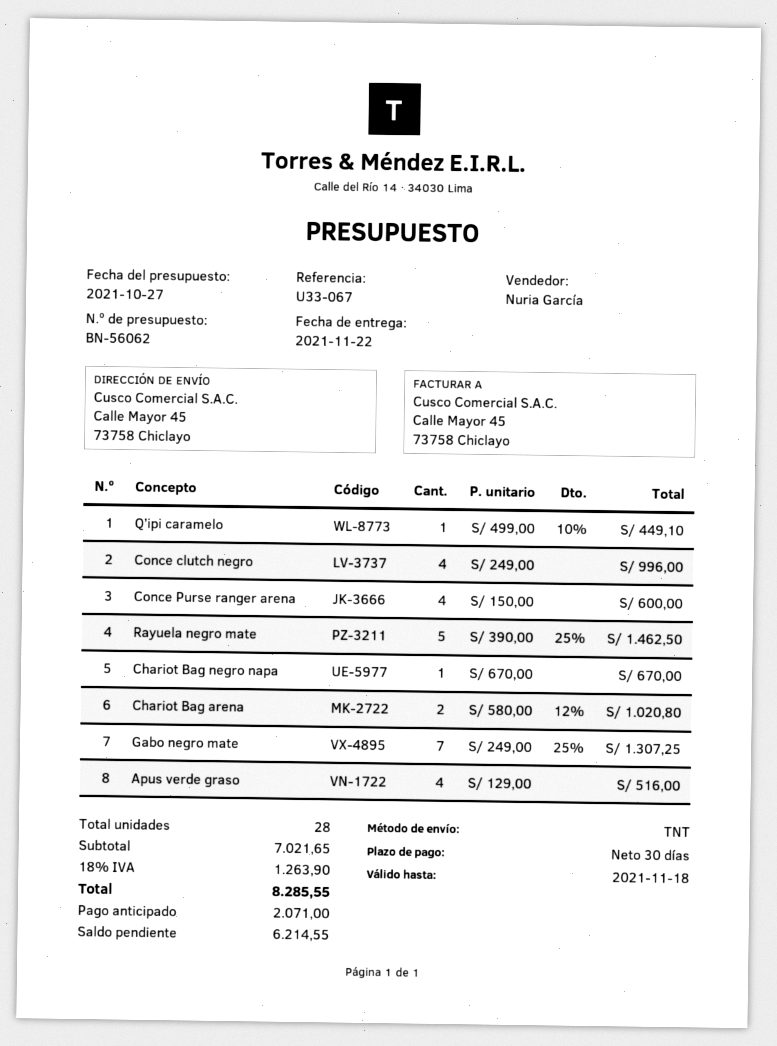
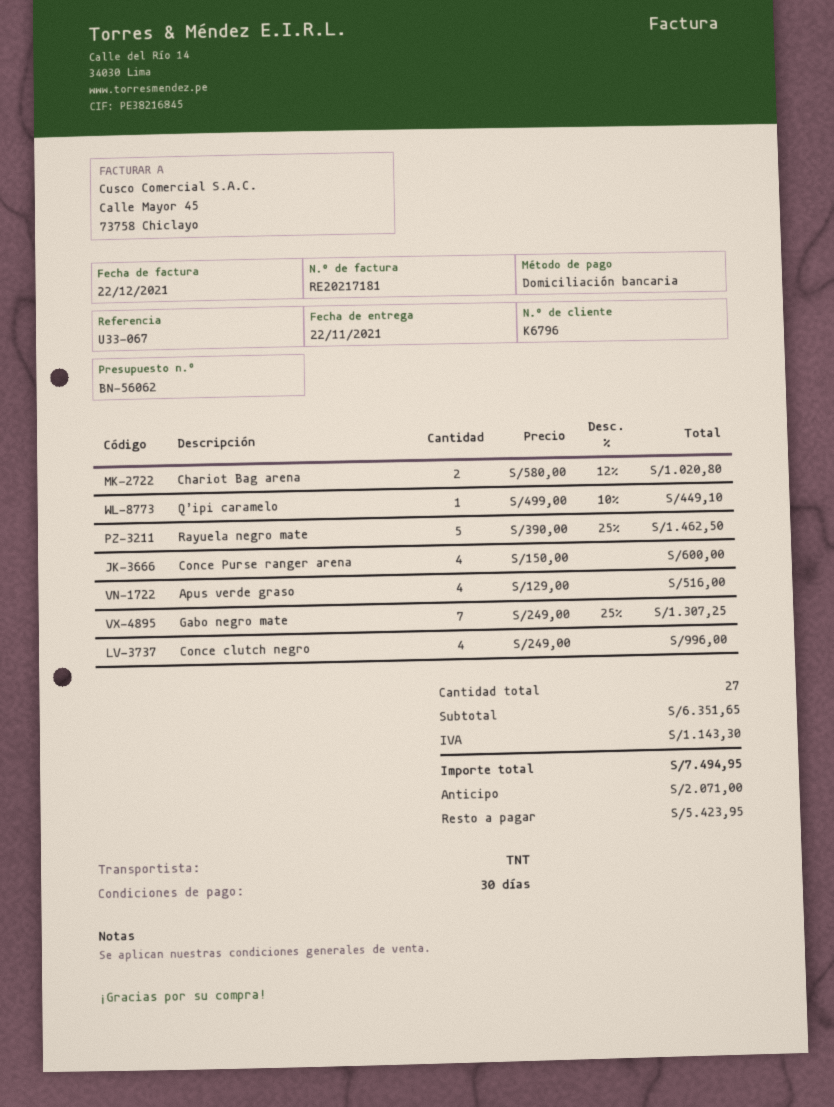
Chariot Bag negro napa: 1 x 670.00 = 670.00 -> none
total quantity: 28 -> 27
subtotal: 7021.65 -> 6351.65
tax: 1263.90 -> 1143.30
total: 8285.55 -> 7494.95
balance: 6214.55 -> 5423.95

